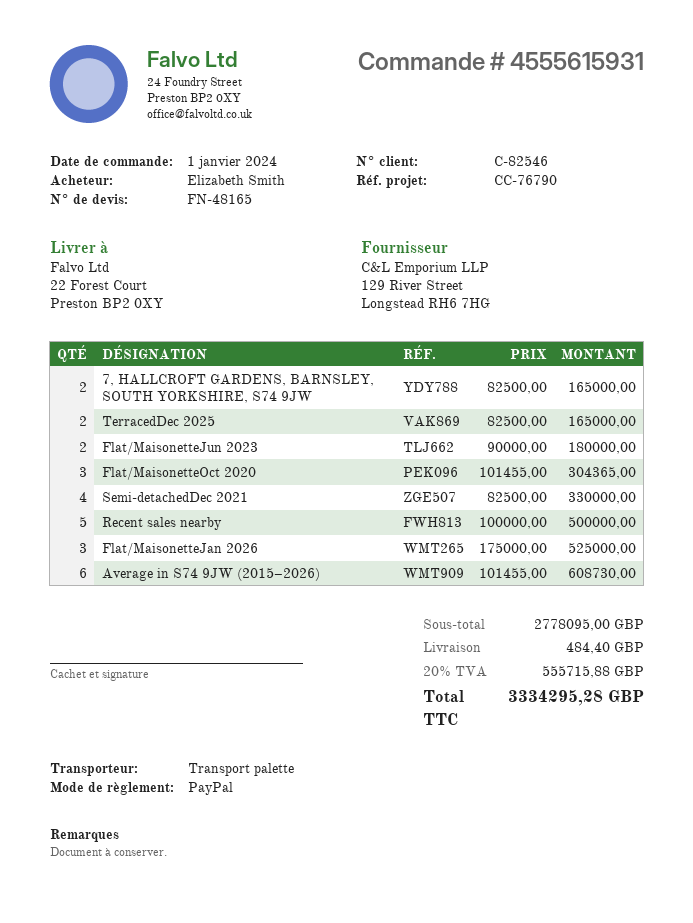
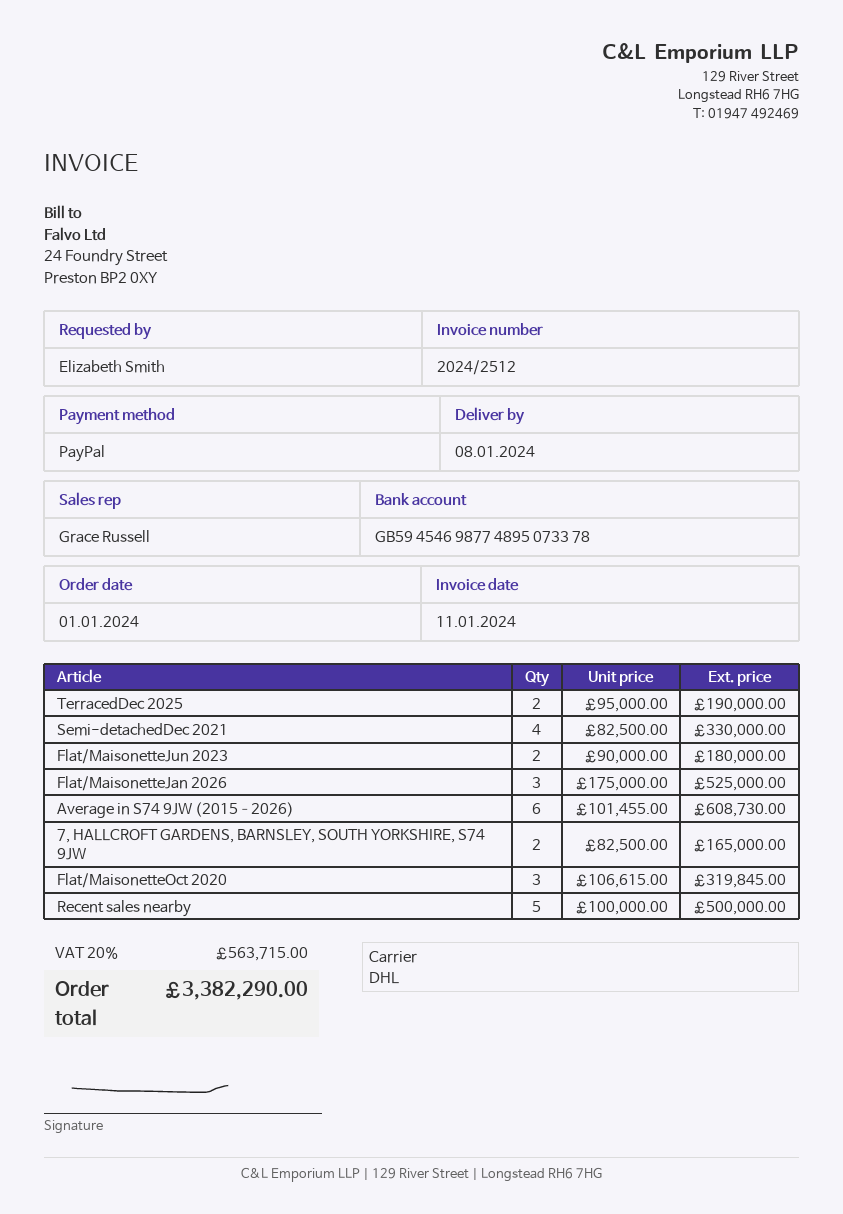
shipping method: pallet freight -> DHL
TerracedDec 2025: 2 x 82500.00 = 165000.00 -> 2 x 95000.00 = 190000.00
Flat/MaisonetteOct 2020: 3 x 101455.00 = 304365.00 -> 3 x 106615.00 = 319845.00
shipping: 484.40 -> none
tax: 20% = 555715.88 -> 20% = 563715.00
total: 3334295.28 -> 3382290.00

